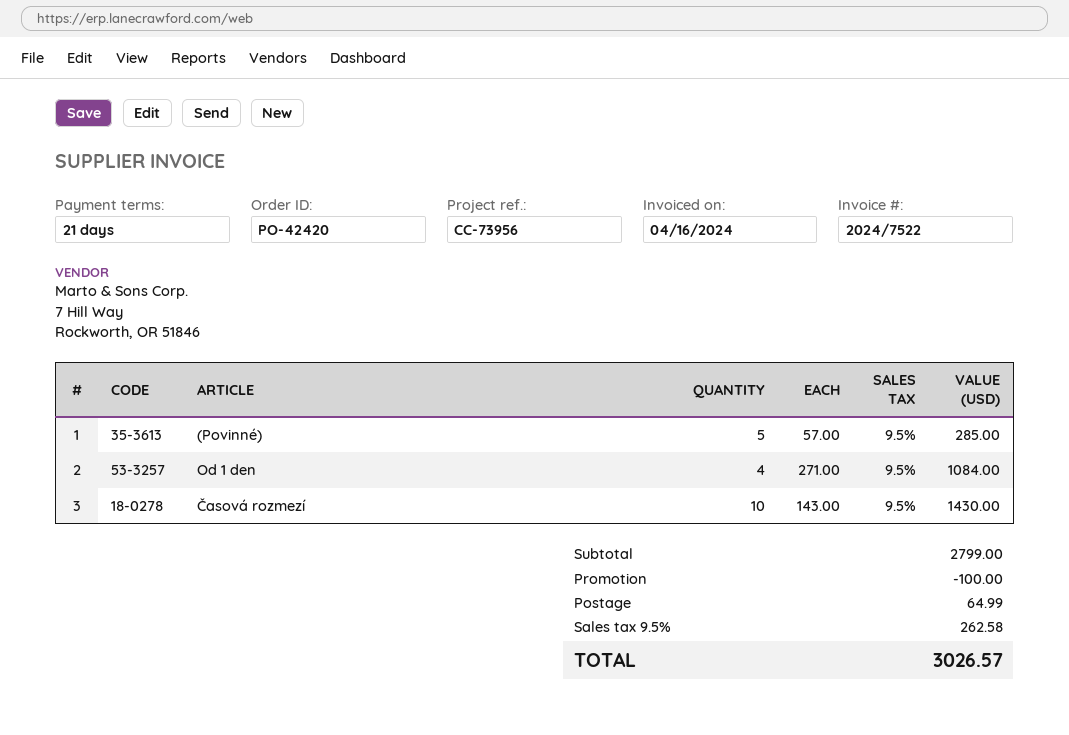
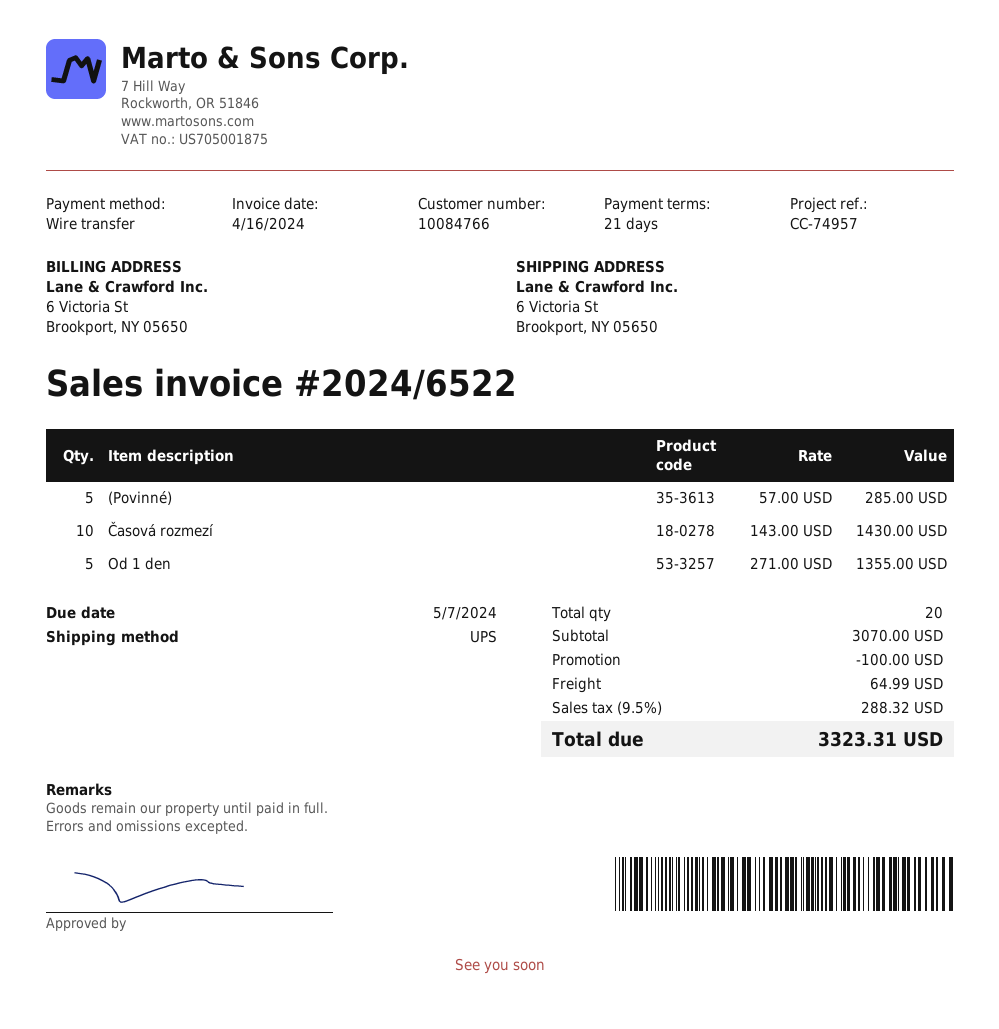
invoice number: 2024/7522 -> 2024/6522
reference: CC-73956 -> CC-74957
Od 1 den: 4 x 271.00 = 1084.00 -> 5 x 271.00 = 1355.00
subtotal: 2799.00 -> 3070.00
tax: 9.5% = 262.58 -> 9.5% = 288.32
total: 3026.57 -> 3323.31

